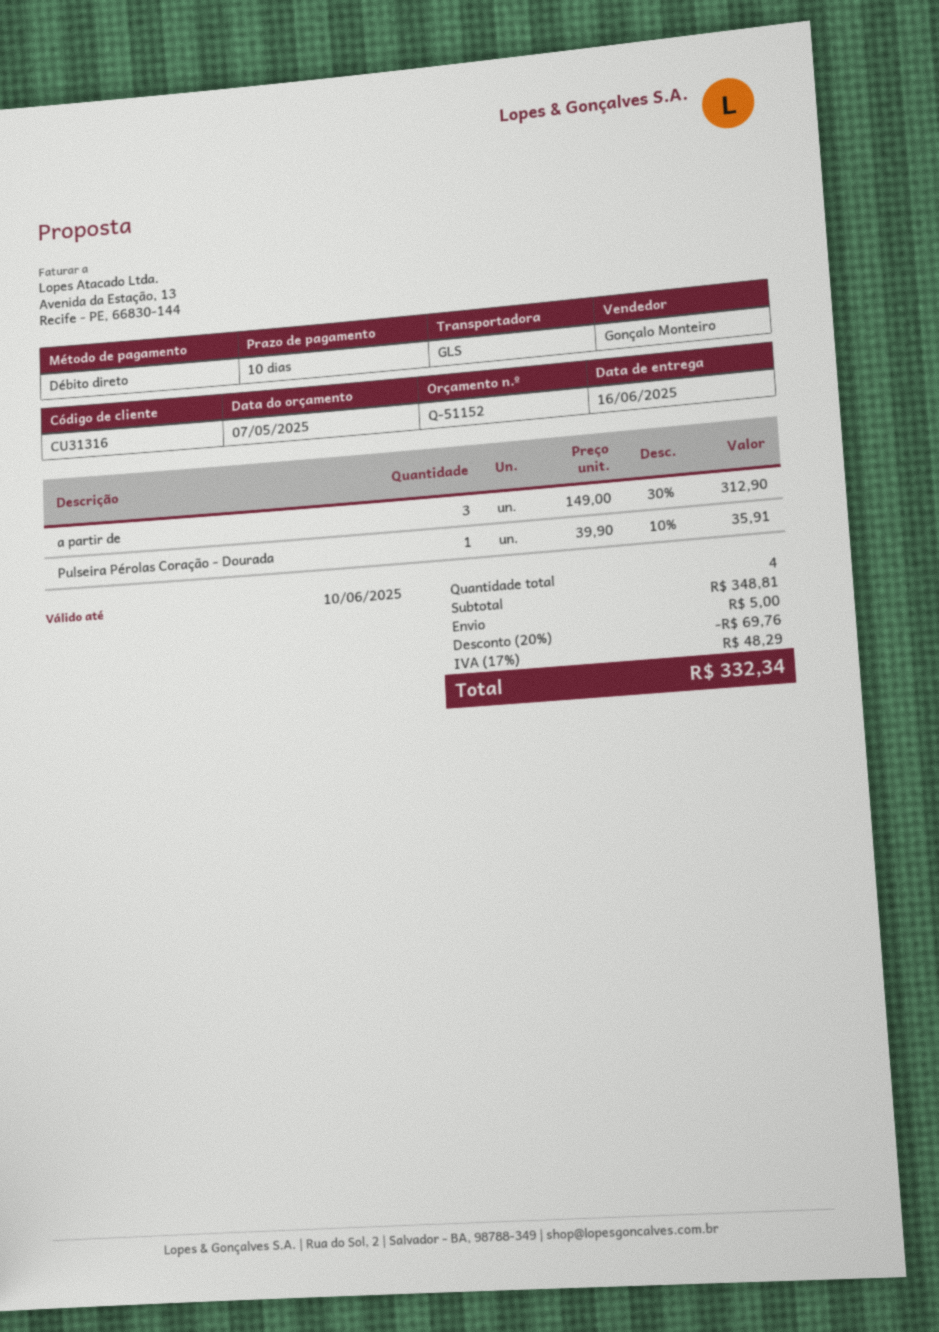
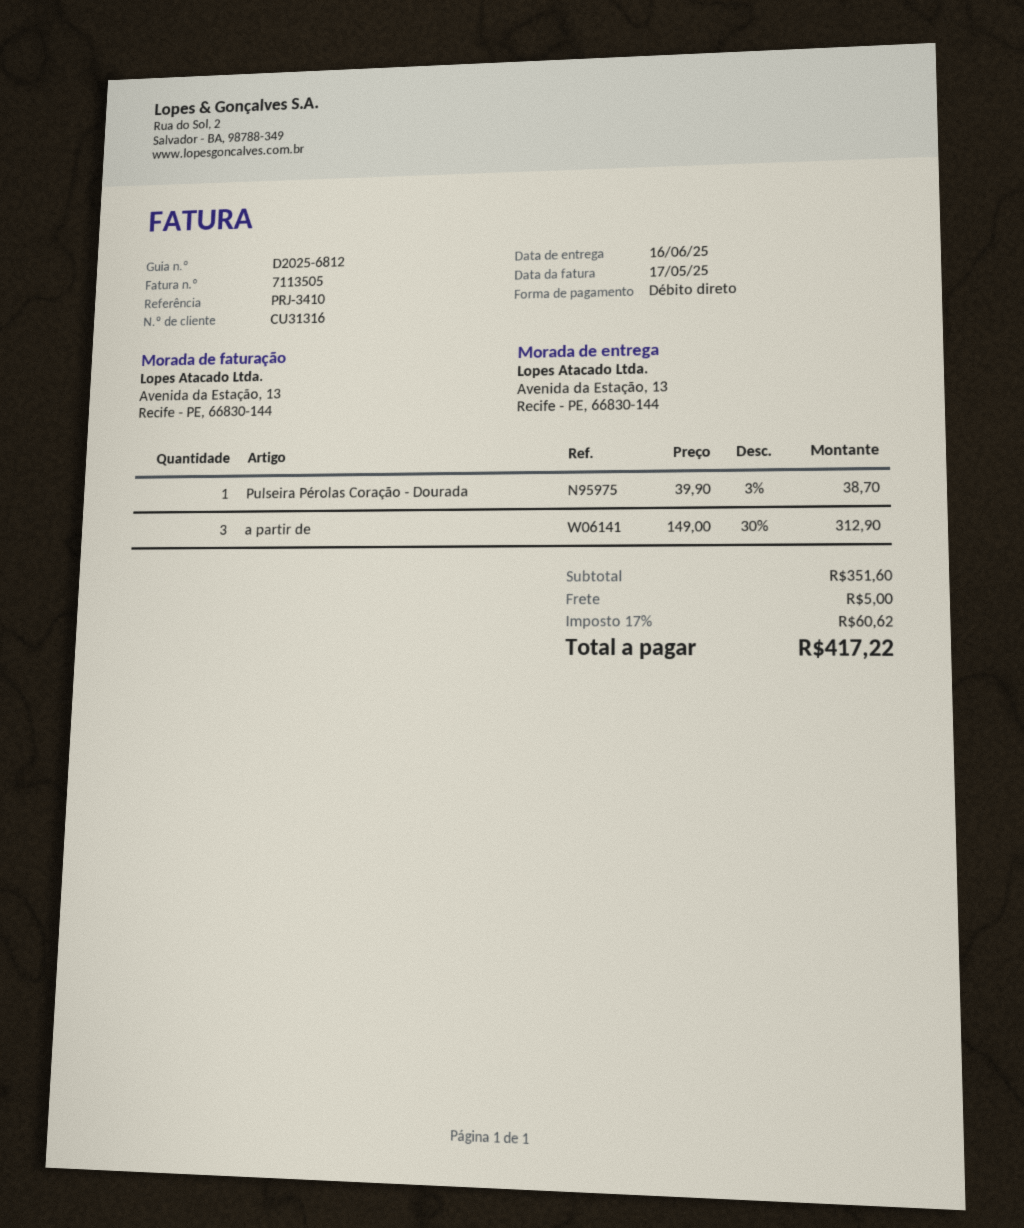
Pulseira Pérolas Coração - Dourada: 1 x 39.90 - 10% = 35.91 -> 1 x 39.90 - 3% = 38.70
subtotal: 348.81 -> 351.60
discount: 20% = 69.76 -> none
tax: 17% = 48.29 -> 17% = 60.62
total: 332.34 -> 417.22

